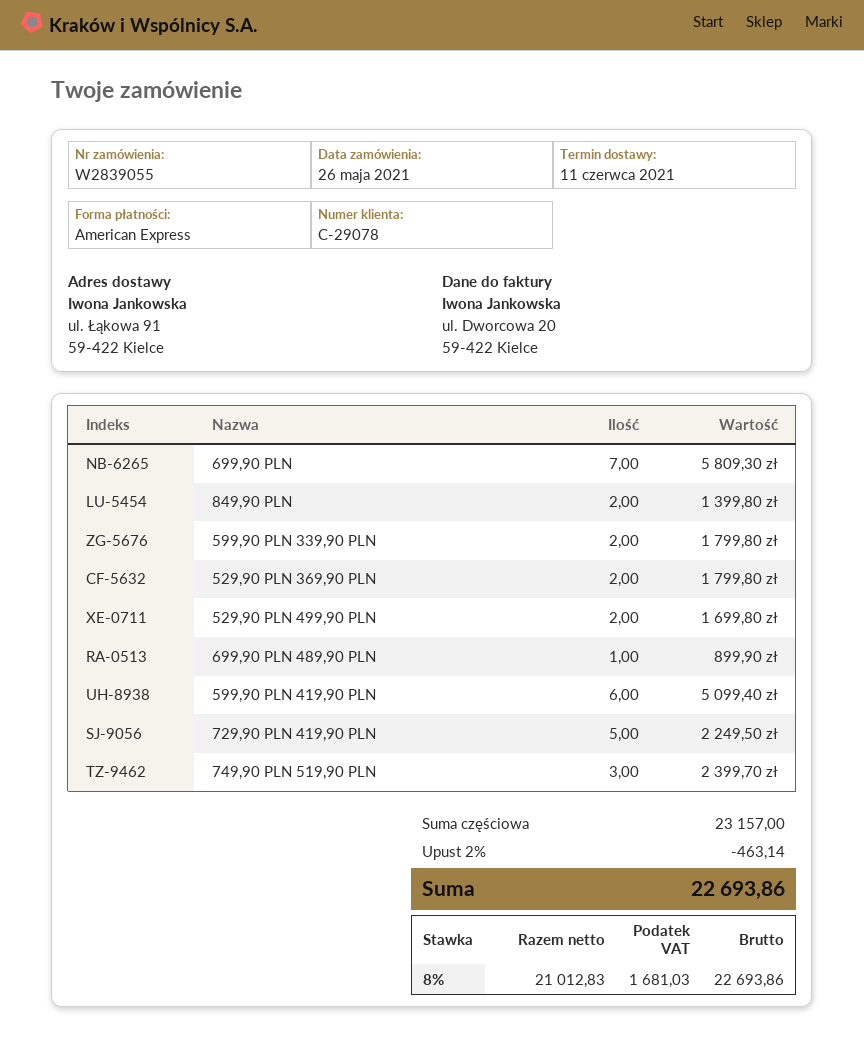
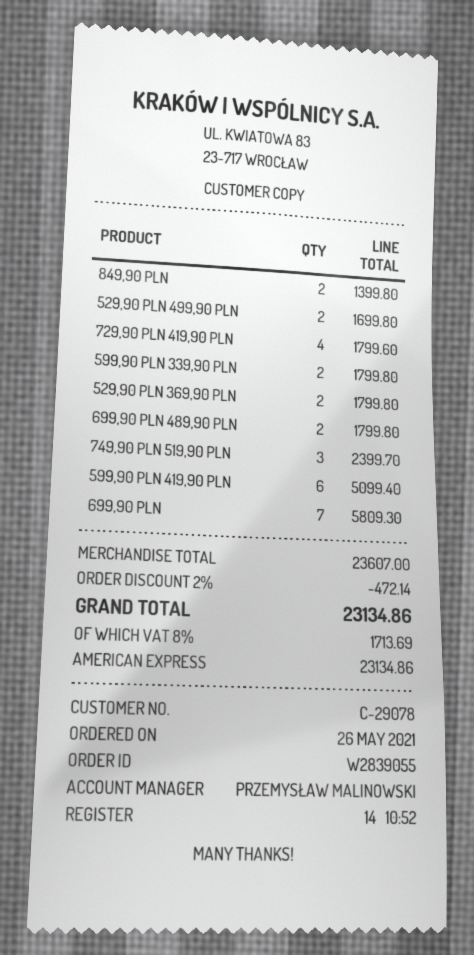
699,90 PLN 489,90 PLN: 1 for 899.90 -> 2 for 1799.80
729,90 PLN 419,90 PLN: 5 for 2249.50 -> 4 for 1799.60
subtotal: 23157.00 -> 23607.00
discount: 2% = 463.14 -> 2% = 472.14
tax: 8% = 1681.03 -> 8% = 1713.69
total: 22693.86 -> 23134.86

